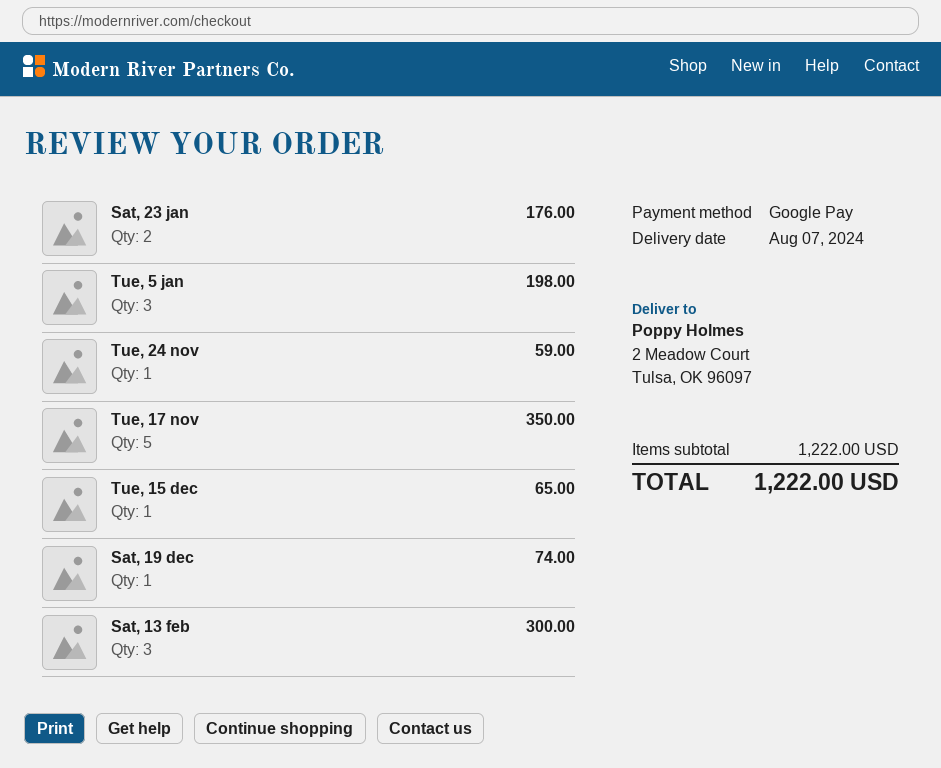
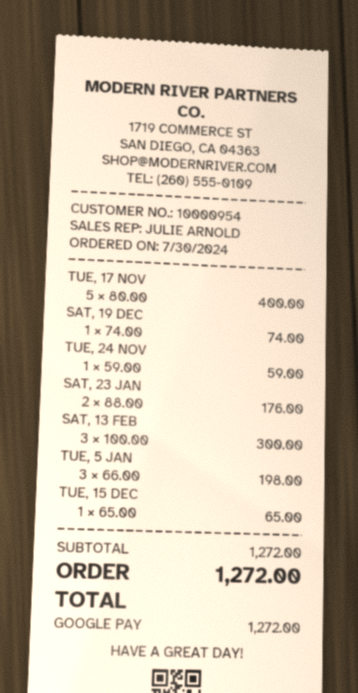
Tue, 17 nov: 5 for 350.00 -> 5 for 400.00
subtotal: 1222.00 -> 1272.00
total: 1222.00 -> 1272.00

